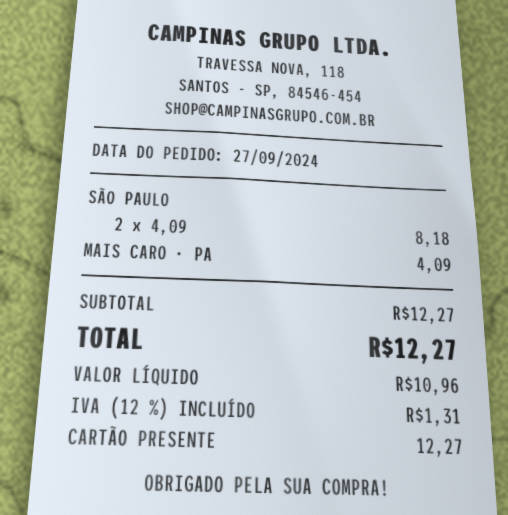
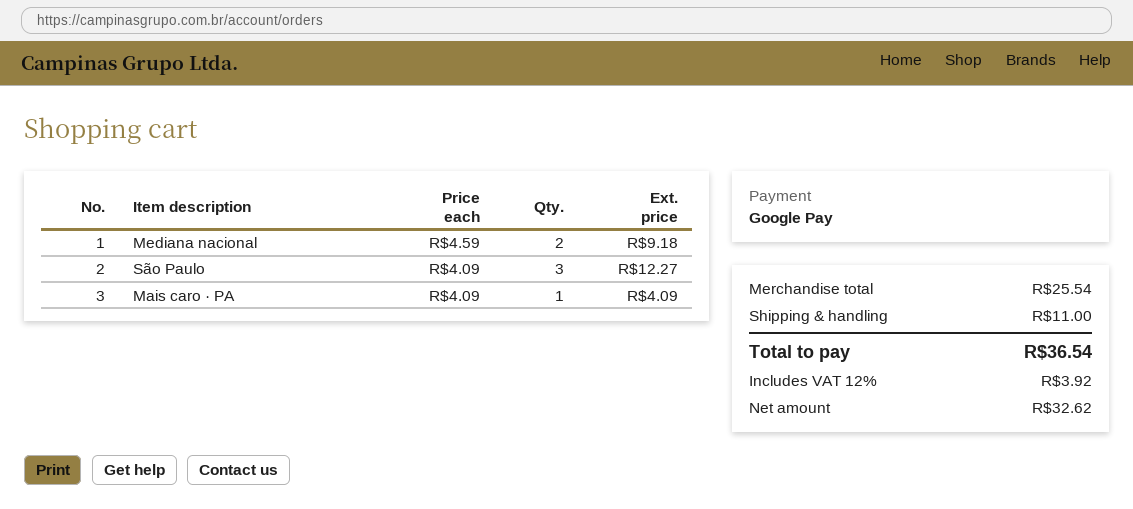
payment method: gift card -> Google Pay
SÃO PAULO: 2 x 4.09 = 8.18 -> 3 x 4.09 = 12.27
Mediana nacional: none -> 2 x 4.59 = 9.18
subtotal: 12.27 -> 25.54
shipping: none -> 11.00
net: 10.96 -> 32.62
tax: 12% = 1.31 -> 12% = 3.92
total: 12.27 -> 36.54

